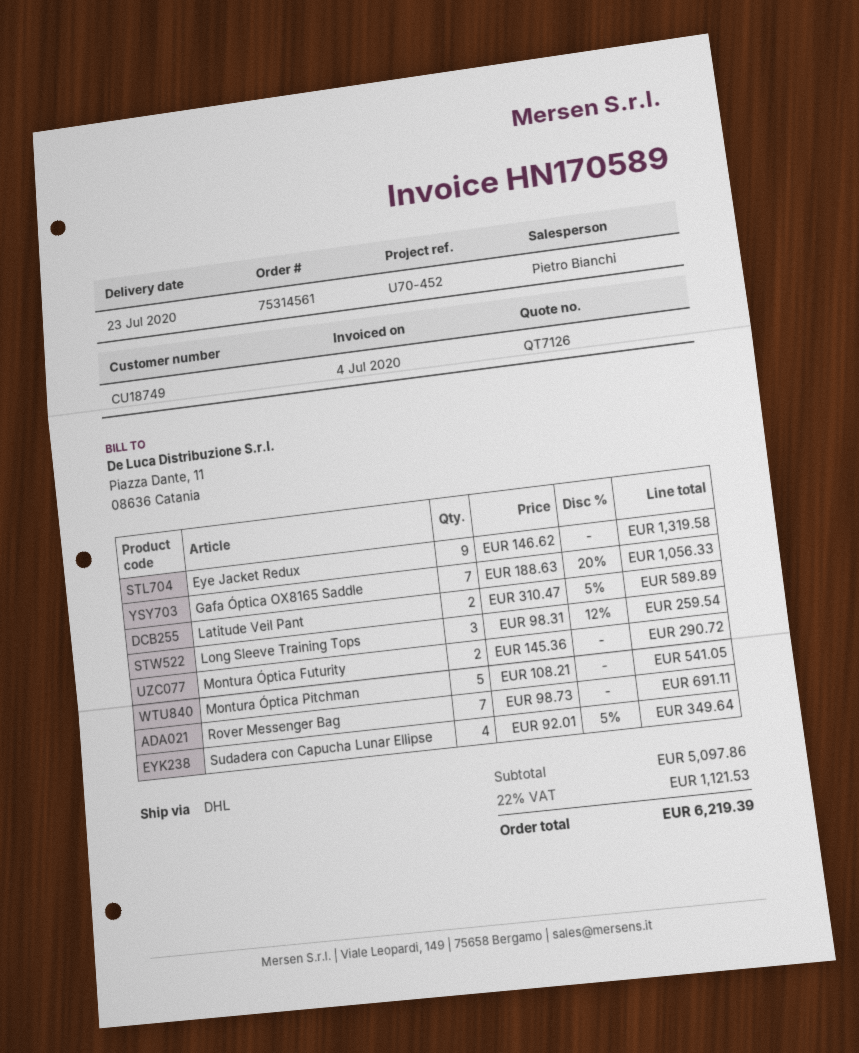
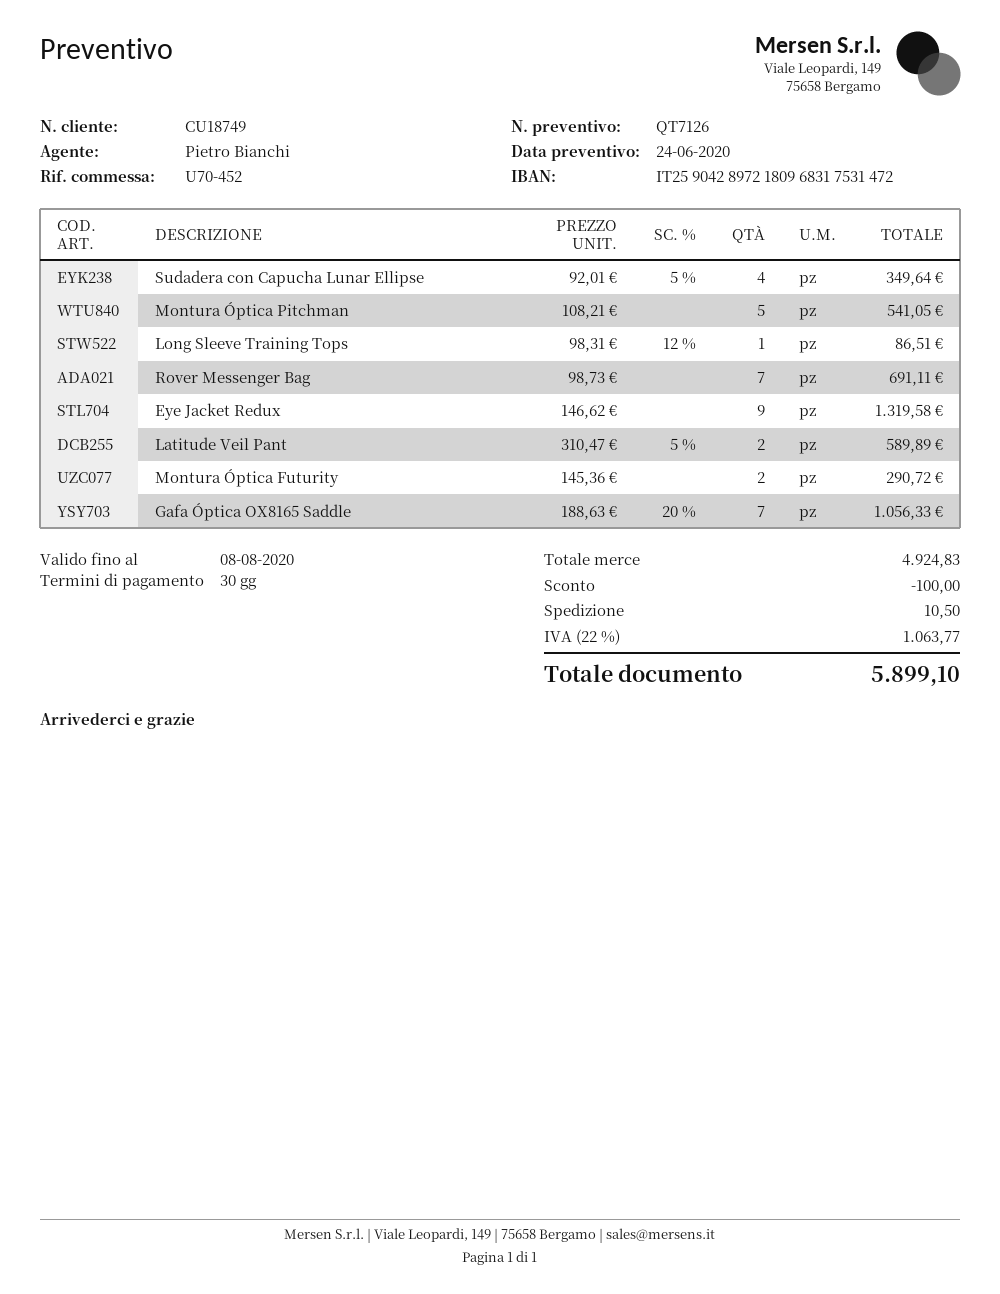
Long Sleeve Training Tops: 3 x 98.31 - 12% = 259.54 -> 1 x 98.31 - 12% = 86.51
subtotal: 5097.86 -> 4924.83
discount: none -> 100.00
shipping: none -> 10.50
tax: 22% = 1121.53 -> 22% = 1063.77
total: 6219.39 -> 5899.10

